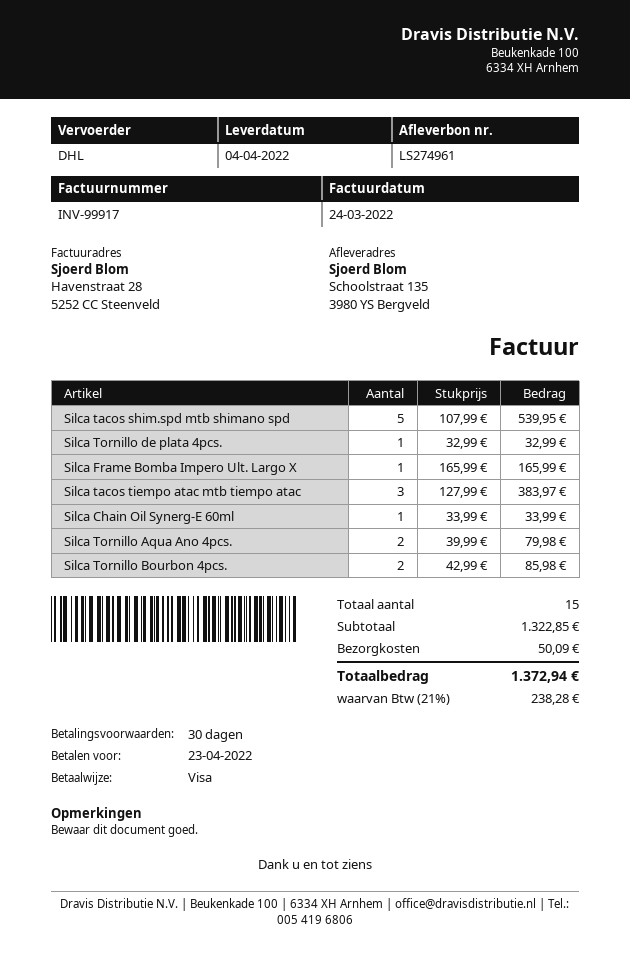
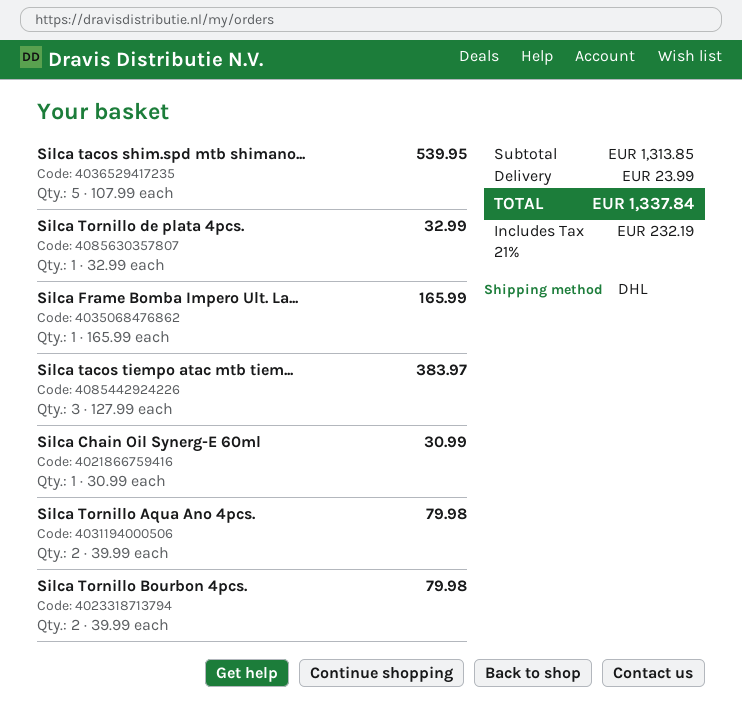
Silca Chain Oil Synerg-E 60ml: 1 x 33.99 = 33.99 -> 1 x 30.99 = 30.99
Silca Tornillo Bourbon 4pcs.: 2 x 42.99 = 85.98 -> 2 x 39.99 = 79.98
subtotal: 1322.85 -> 1313.85
shipping: 50.09 -> 23.99
tax: 21% = 238.28 -> 21% = 232.19
total: 1372.94 -> 1337.84

